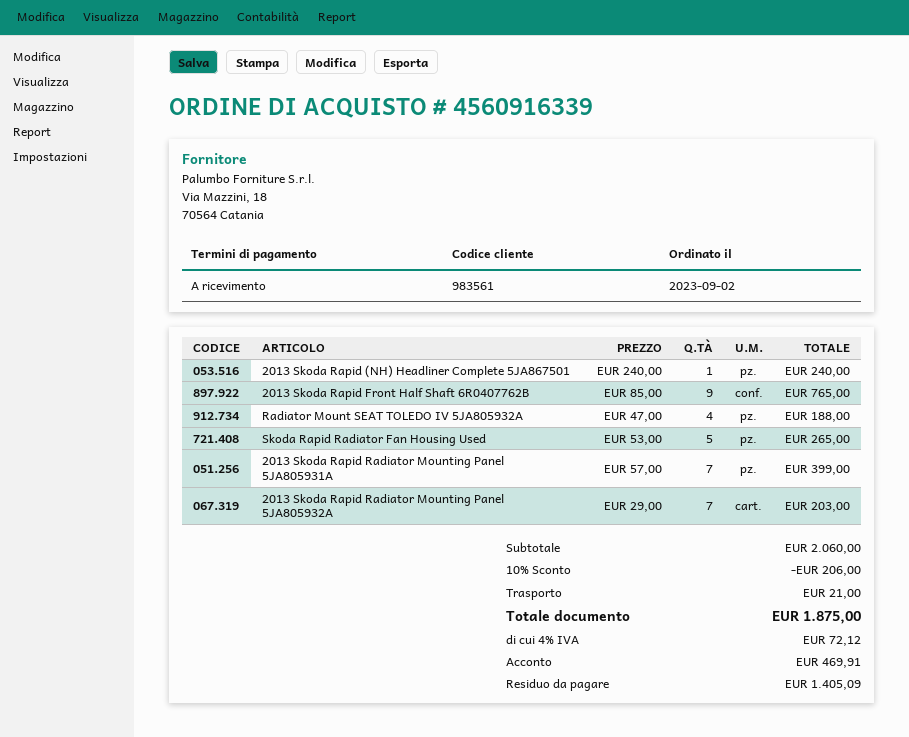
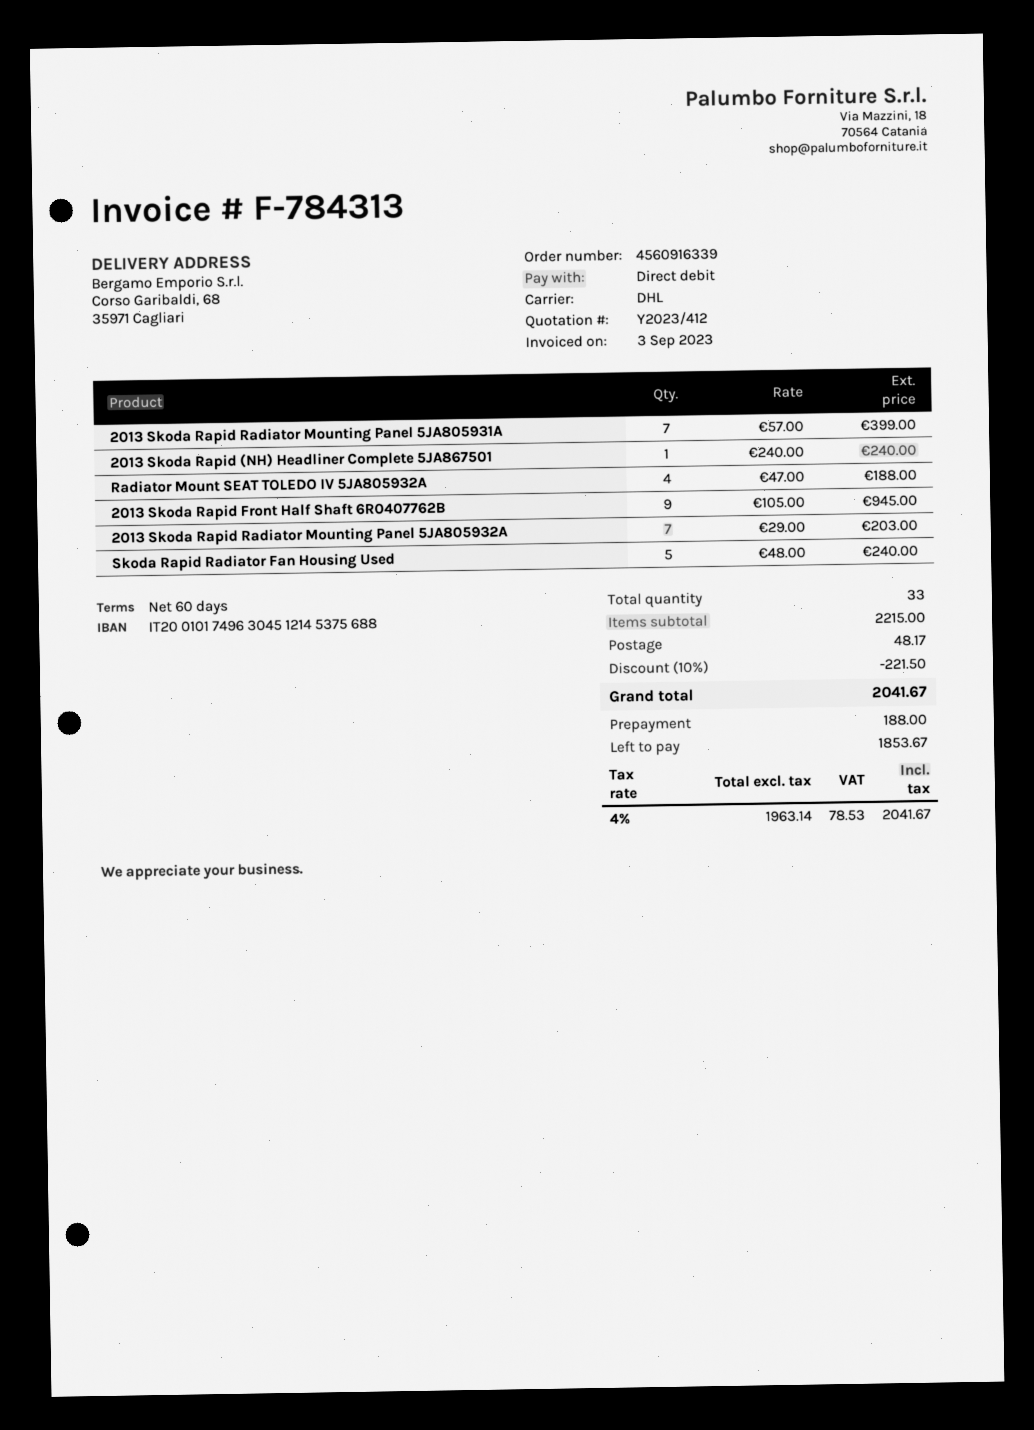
payment terms: on receipt -> 60 days
2013 Skoda Rapid Front Half Shaft 6R0407762B: 9 x 85.00 = 765.00 -> 9 x 105.00 = 945.00
Skoda Rapid Radiator Fan Housing Used: 5 x 53.00 = 265.00 -> 5 x 48.00 = 240.00
subtotal: 2060.00 -> 2215.00
discount: 10% = 206.00 -> 10% = 221.50
shipping: 21.00 -> 48.17
tax: 4% = 72.12 -> 4% = 78.53
total: 1875.00 -> 2041.67
deposit: 469.91 -> 188.00
balance: 1405.09 -> 1853.67

